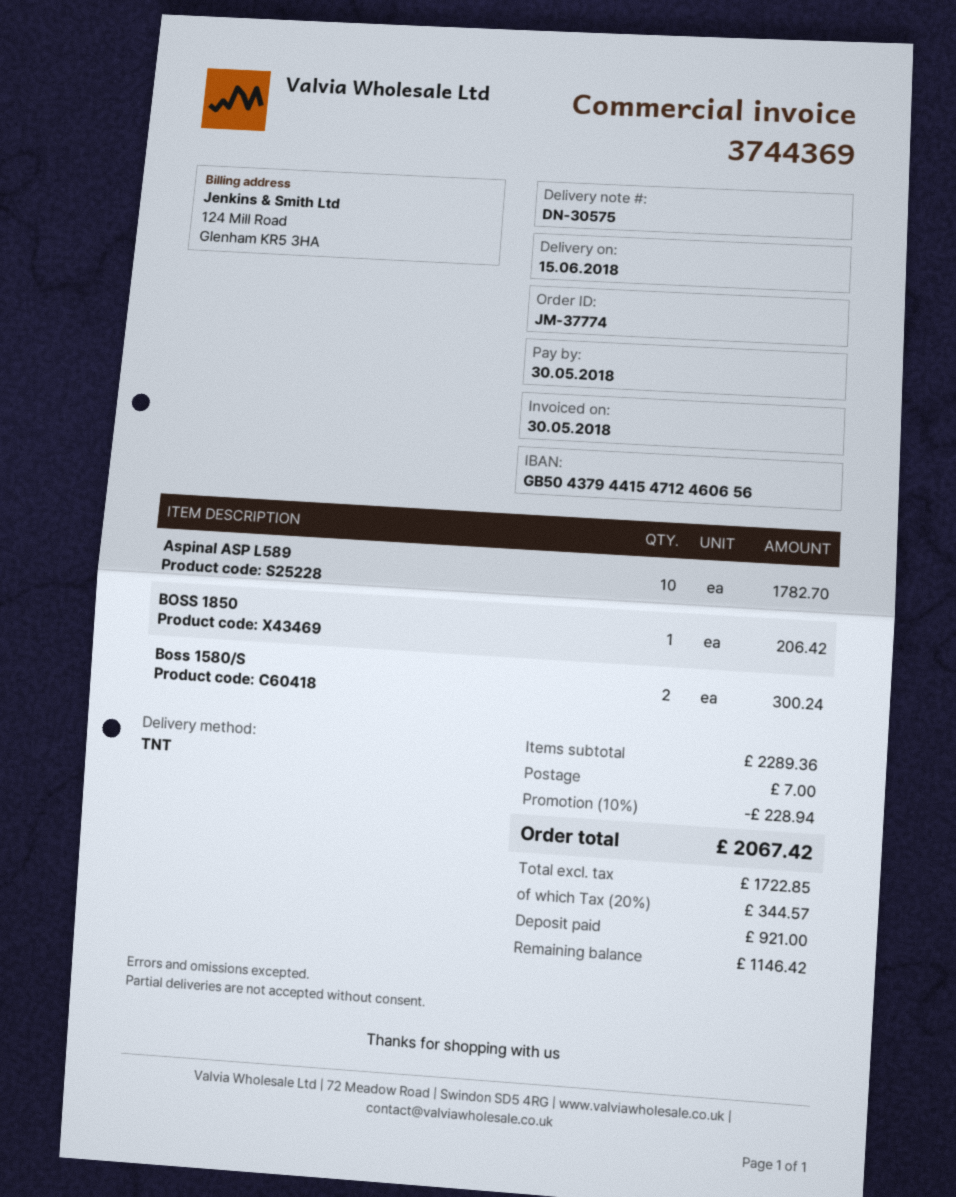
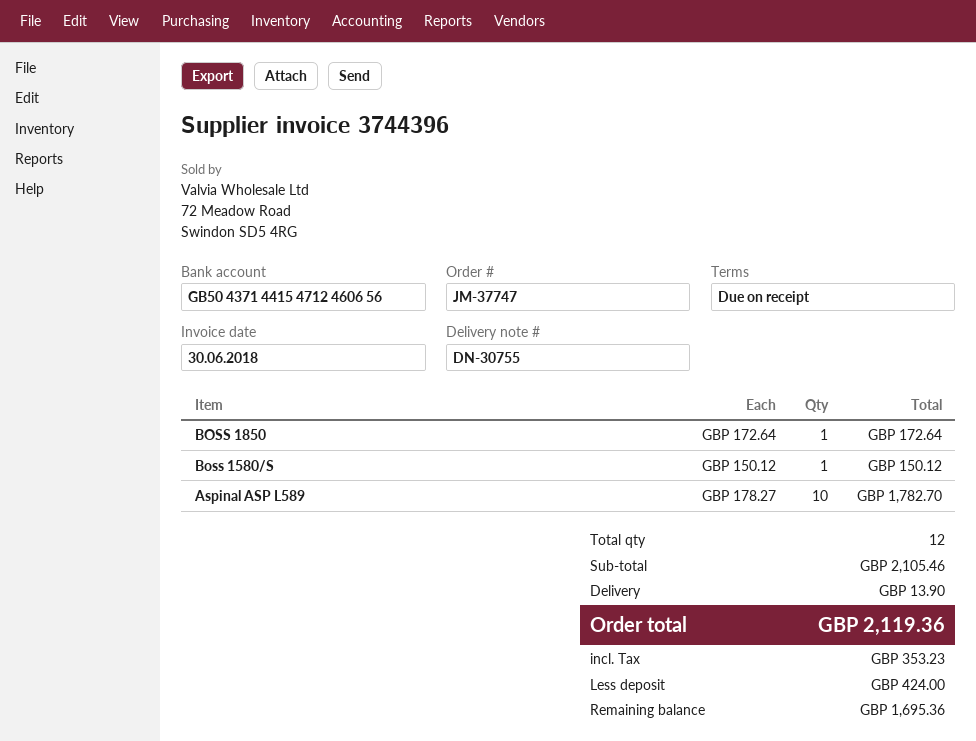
order number: JM-37774 -> JM-37747
delivery note number: DN-30575 -> DN-30755
invoice number: 3744369 -> 3744396
invoice date: 2018-05-30 -> 2018-06-30
bank account: GB50437944154712460656 -> GB50437144154712460656
BOSS 1850: 1 for 206.42 -> 1 for 172.64
Boss 1580/S: 2 for 300.24 -> 1 for 150.12
subtotal: 2289.36 -> 2105.46
discount: 10% = 228.94 -> none
shipping: 7.00 -> 13.90
tax: 344.57 -> 353.23
total: 2067.42 -> 2119.36
deposit: 921.00 -> 424.00
balance: 1146.42 -> 1695.36

